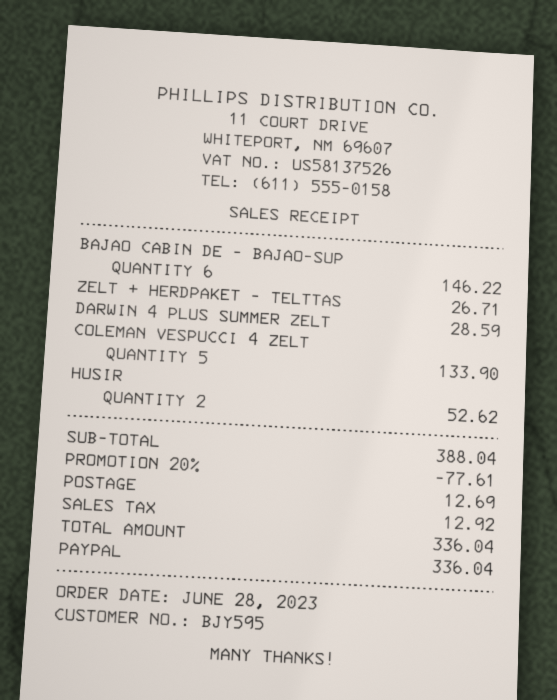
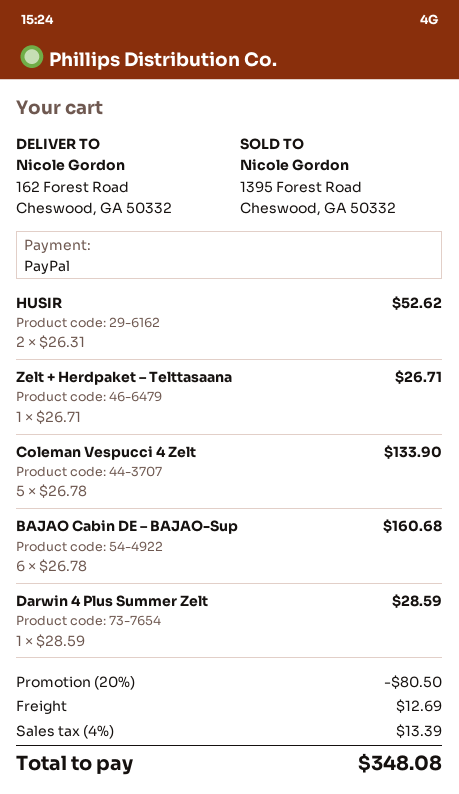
BAJAO CABIN DE – BAJAO-SUP: 6 for 146.22 -> 6 for 160.68
discount: 20% = 77.61 -> 20% = 80.50
tax: 12.92 -> 13.39
total: 336.04 -> 348.08

